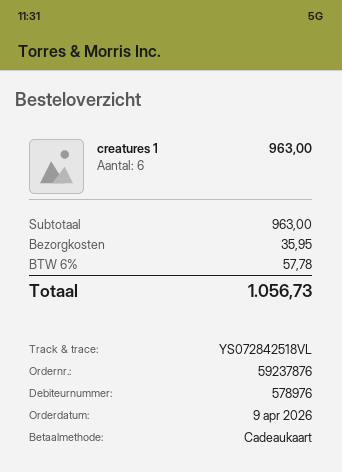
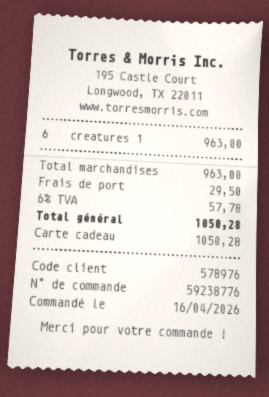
order number: 59237876 -> 59238776
order date: 2026-04-09 -> 2026-04-16
shipping: 35.95 -> 29.50
total: 1056.73 -> 1050.28

